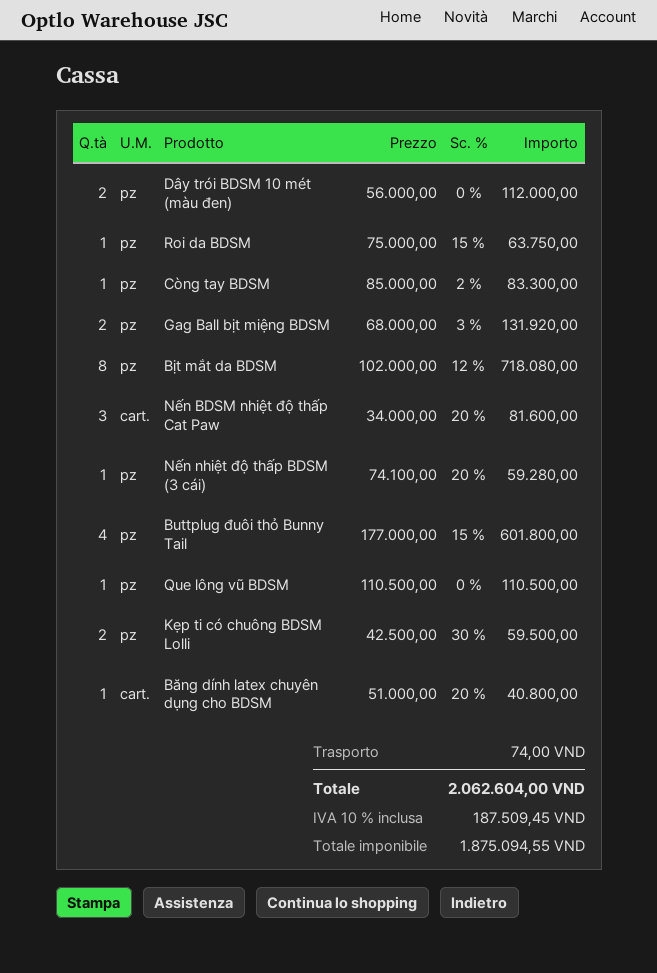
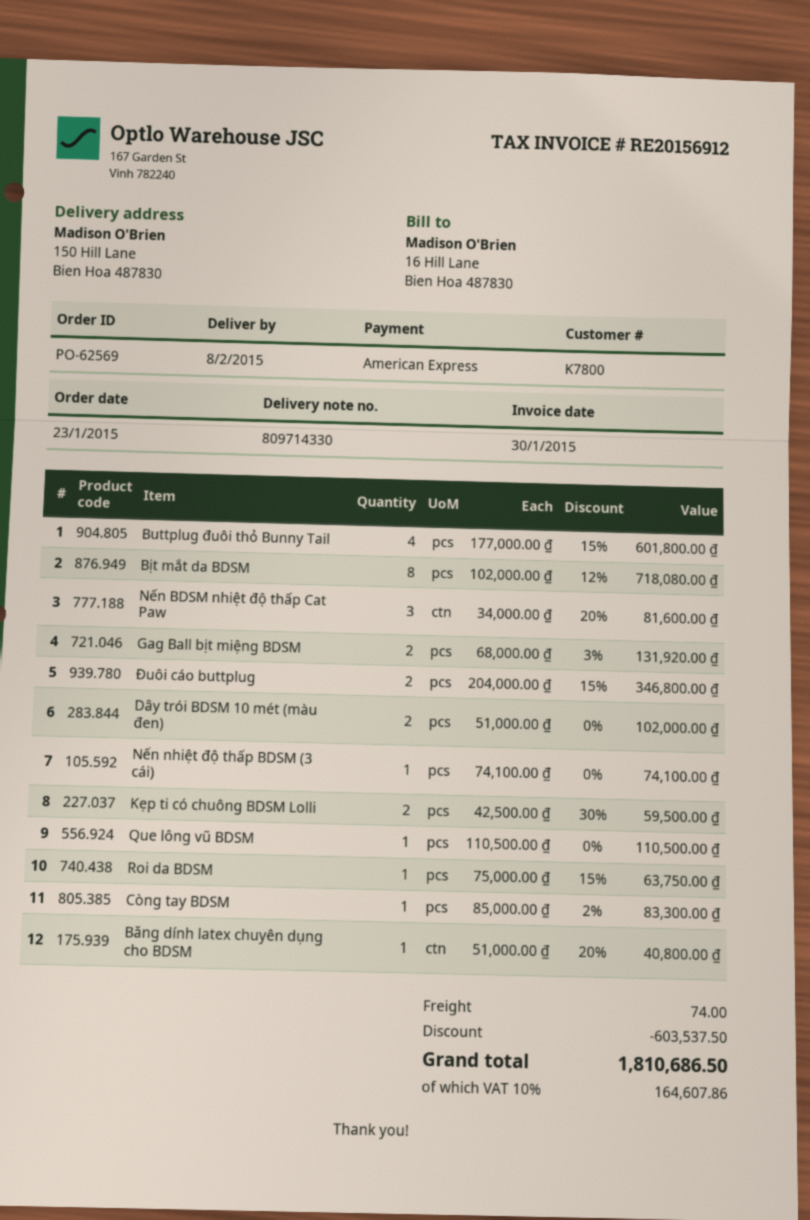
Dây trói BDSM 10 mét (màu đen): 2 x 56000.00 = 112000.00 -> 2 x 51000.00 = 102000.00
Nến nhiệt độ thấp BDSM (3 cái): 1 x 74100.00 - 20% = 59280.00 -> 1 x 74100.00 = 74100.00
Đuôi cáo buttplug: none -> 2 x 204000.00 - 15% = 346800.00
discount: none -> 603537.50
tax: 10% = 187509.45 -> 10% = 164607.86
total: 2062604.00 -> 1810686.50

